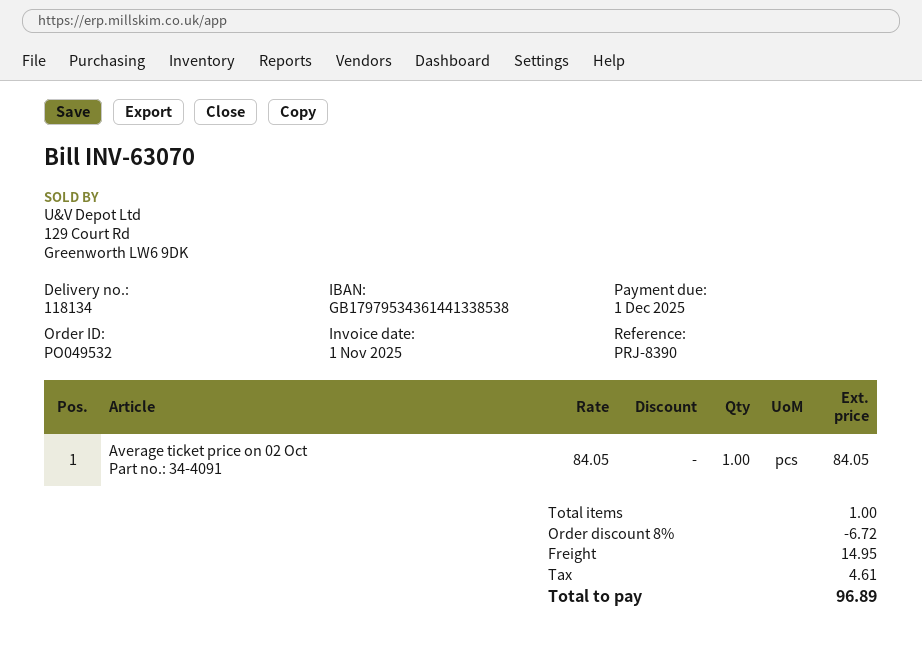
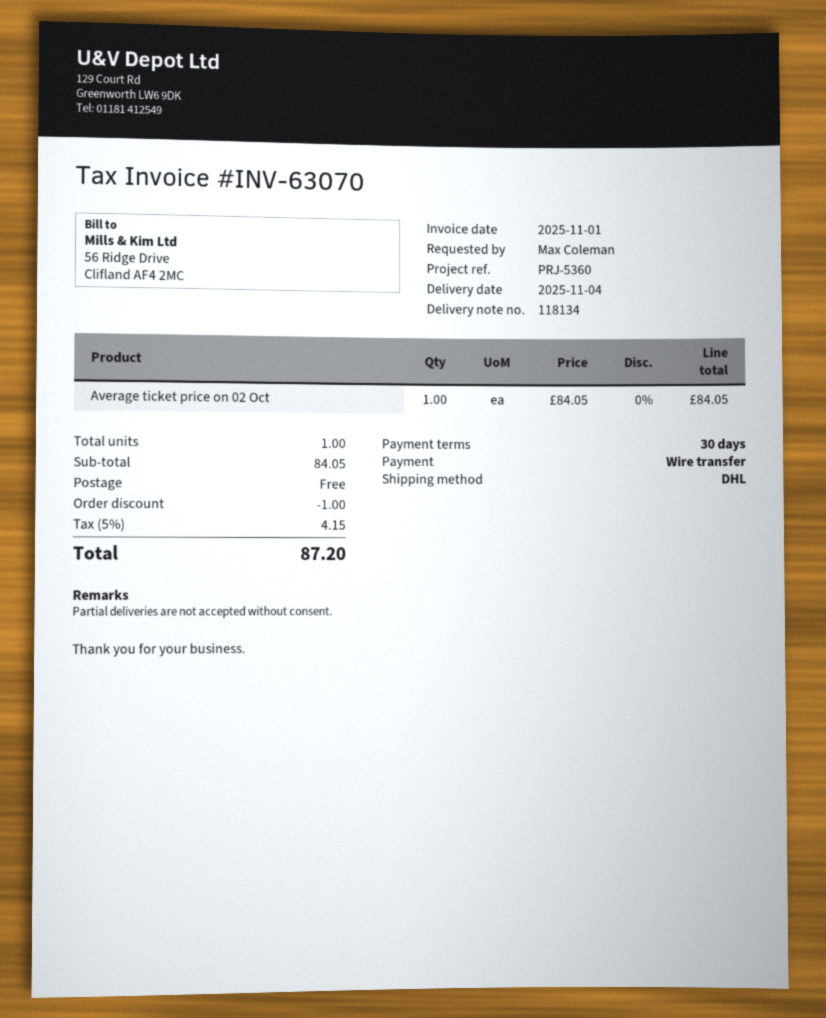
reference: PRJ-8390 -> PRJ-5360
discount: 6.72 -> 1.00
shipping: 14.95 -> 0.00
tax: 4.61 -> 4.15
total: 96.89 -> 87.20

